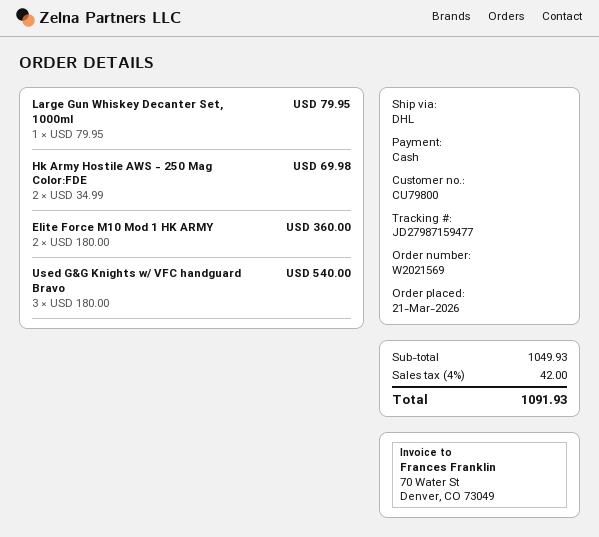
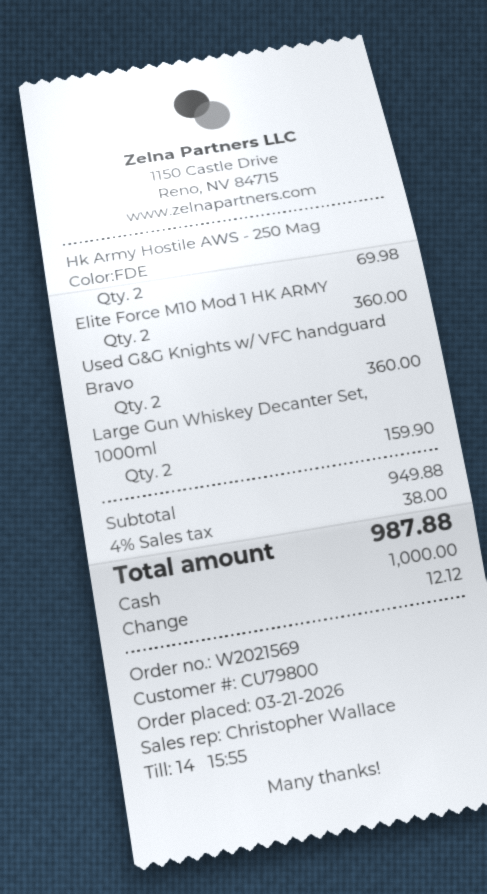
Large Gun Whiskey Decanter Set, 1000ml: 1 for 79.95 -> 2 for 159.90
Used G&G Knights w/ VFC handguard Bravo: 3 for 540.00 -> 2 for 360.00
subtotal: 1049.93 -> 949.88
tax: 4% = 42.00 -> 4% = 38.00
total: 1091.93 -> 987.88

